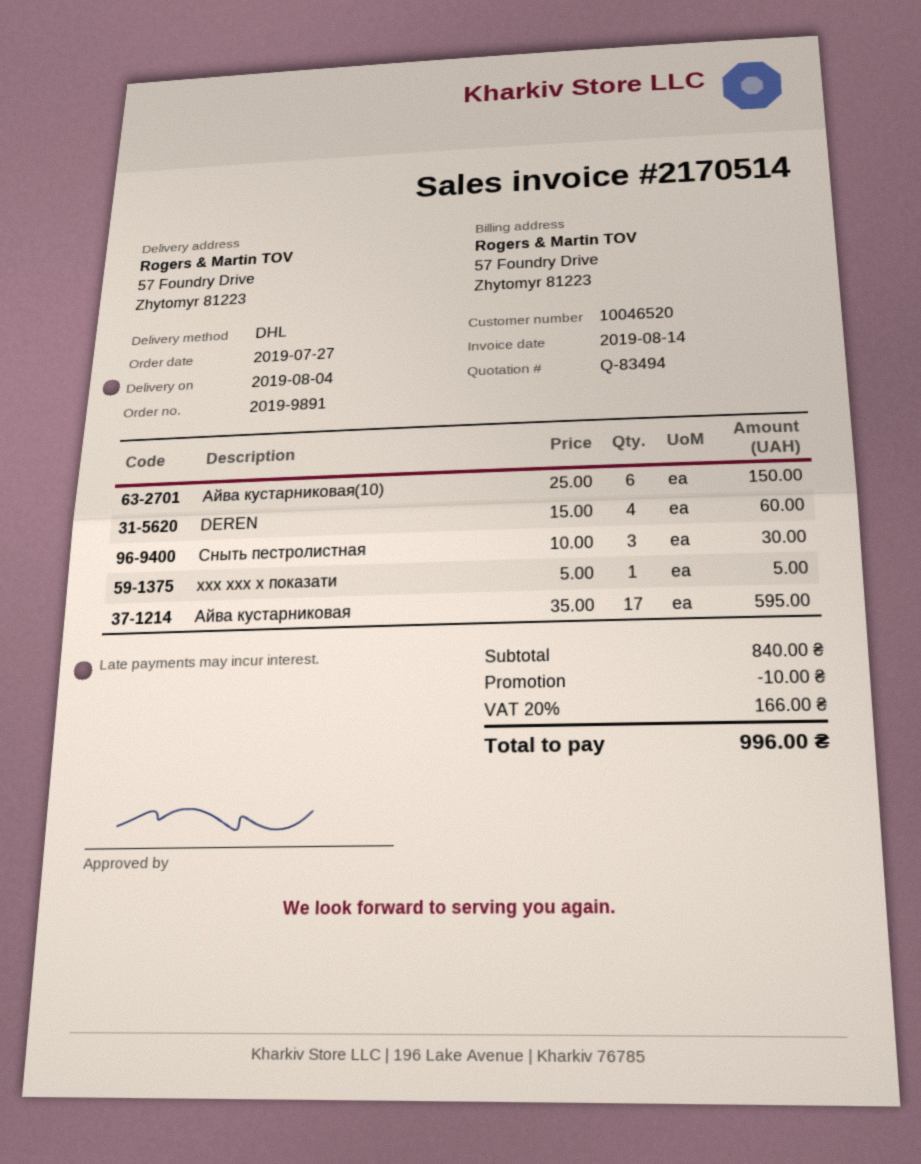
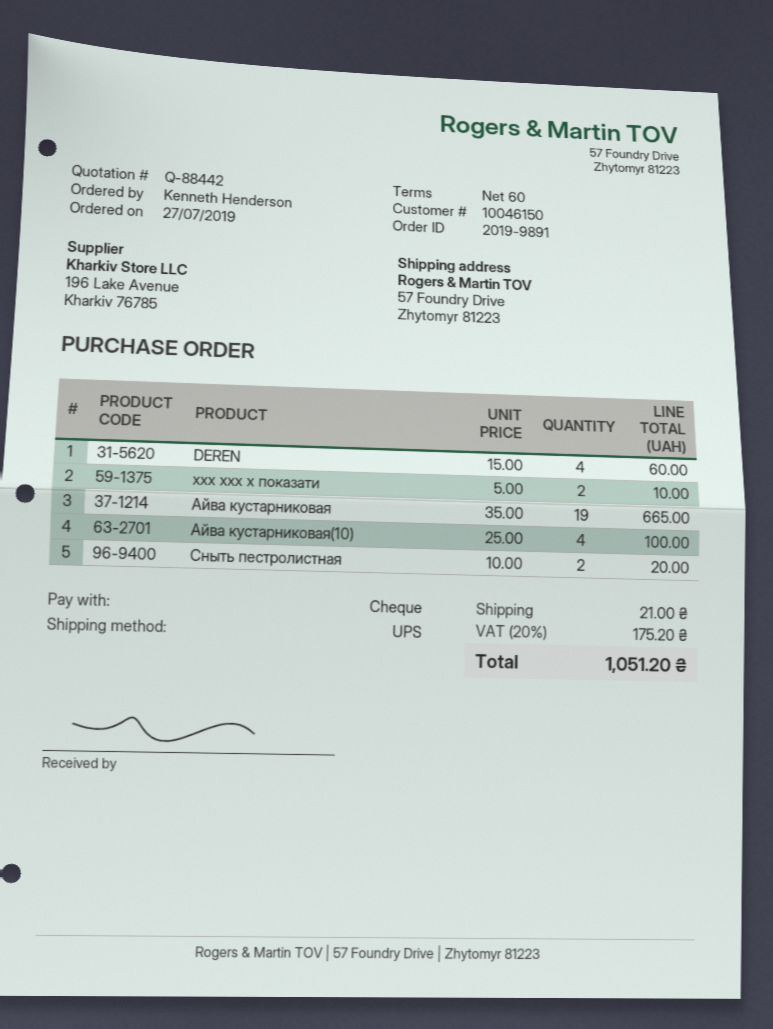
quote number: Q-83494 -> Q-88442
customer number: 10046520 -> 10046150
shipping method: DHL -> UPS
Айва кустарниковая(10): 6 x 25.00 = 150.00 -> 4 x 25.00 = 100.00
Сныть пестролистная: 3 x 10.00 = 30.00 -> 2 x 10.00 = 20.00
xxx xxx x показати: 1 x 5.00 = 5.00 -> 2 x 5.00 = 10.00
Айва кустарниковая: 17 x 35.00 = 595.00 -> 19 x 35.00 = 665.00
discount: 10.00 -> none
shipping: none -> 21.00
tax: 20% = 166.00 -> 20% = 175.20
total: 996.00 -> 1051.20

